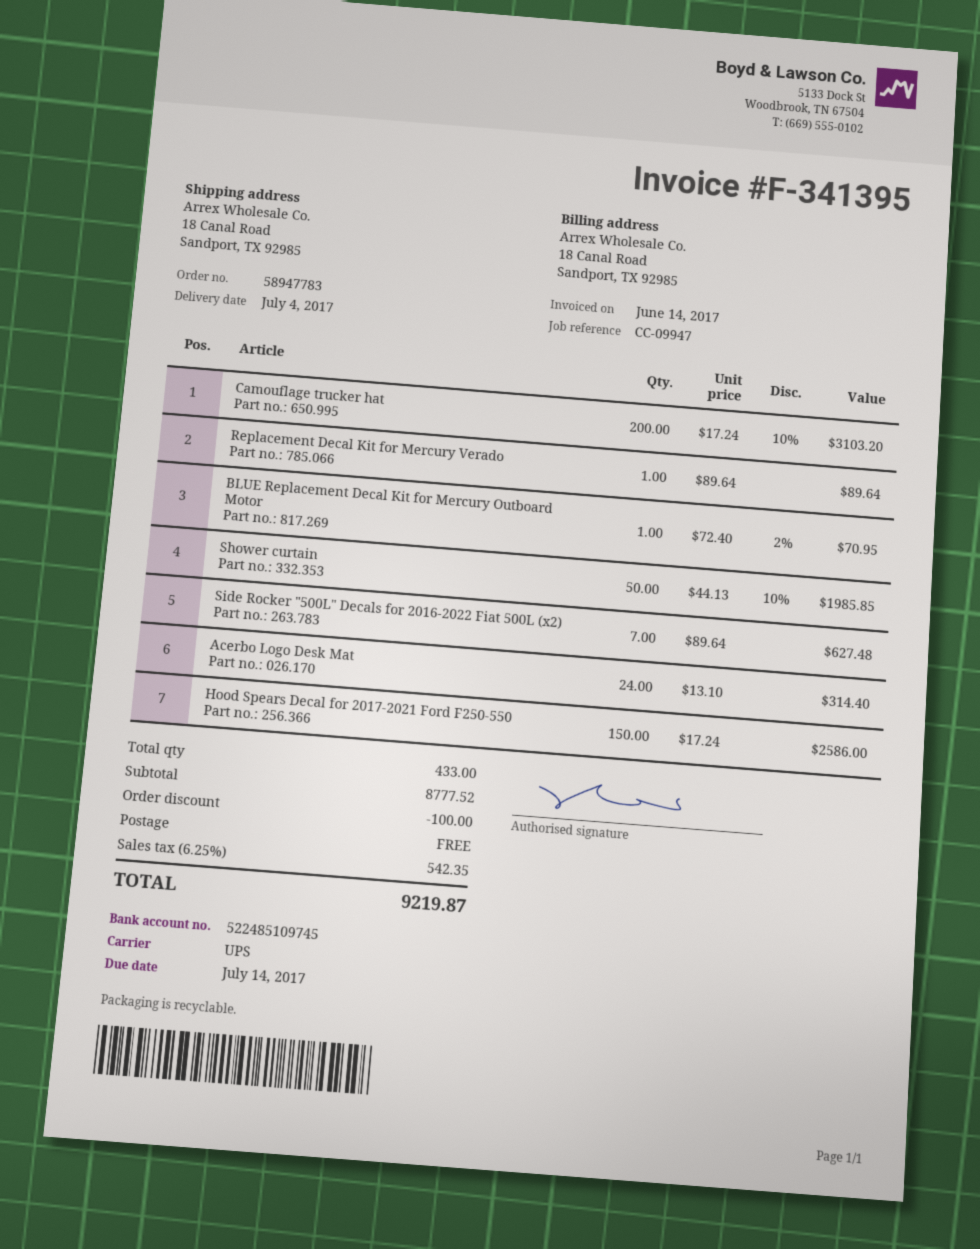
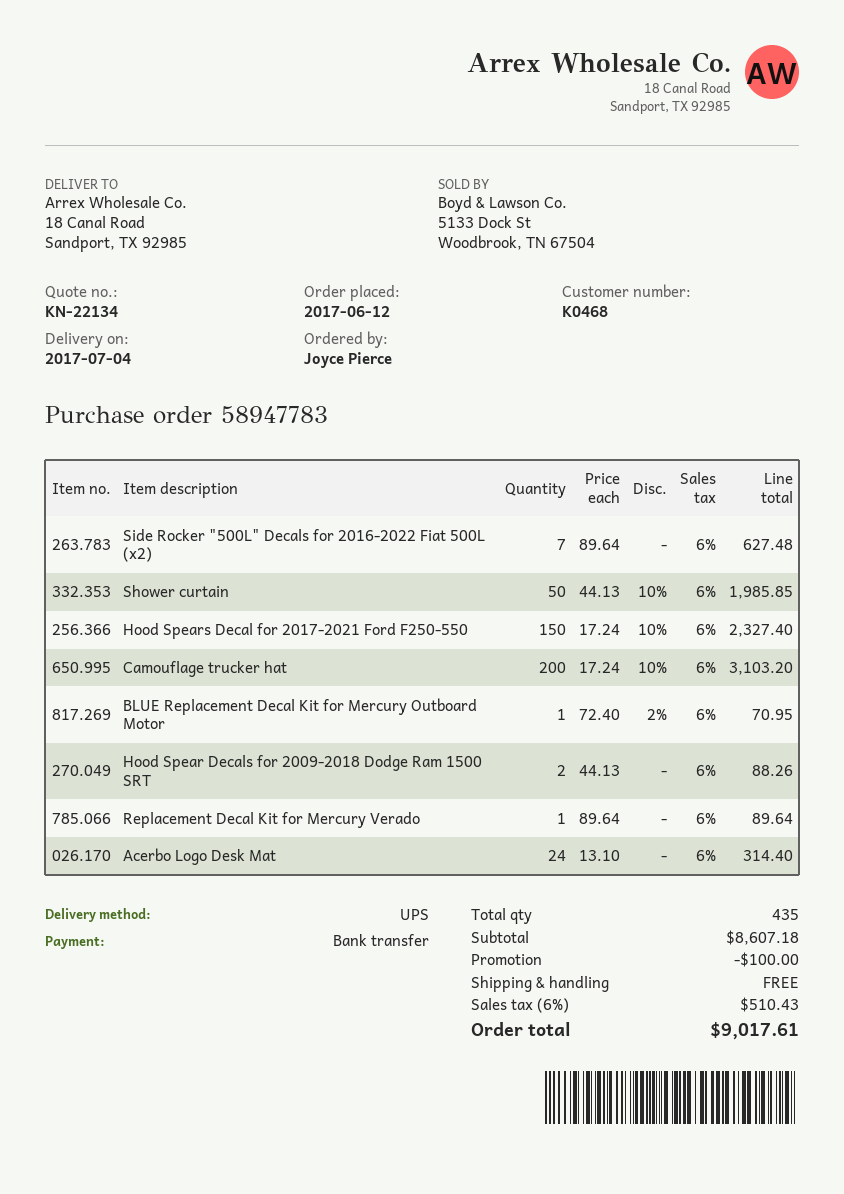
Hood Spears Decal for 2017-2021 Ford F250-550: 150 x 17.24 = 2586.00 -> 150 x 17.24 - 10% = 2327.40
Hood Spear Decals for 2009-2018 Dodge Ram 1500 SRT: none -> 2 x 44.13 = 88.26
total quantity: 433 -> 435
subtotal: 8777.52 -> 8607.18
tax: 6.25% = 542.35 -> 6% = 510.43
total: 9219.87 -> 9017.61

